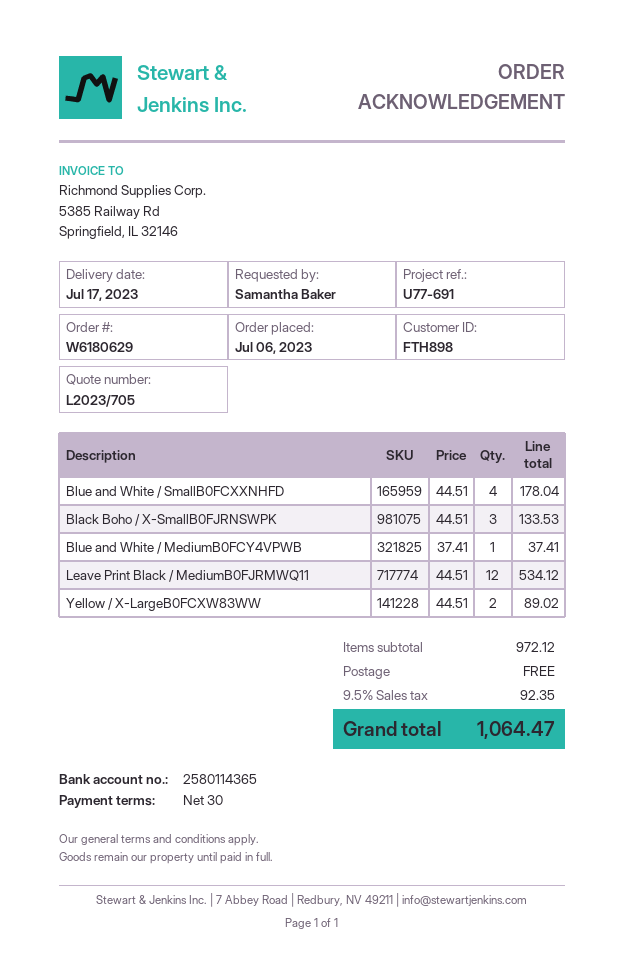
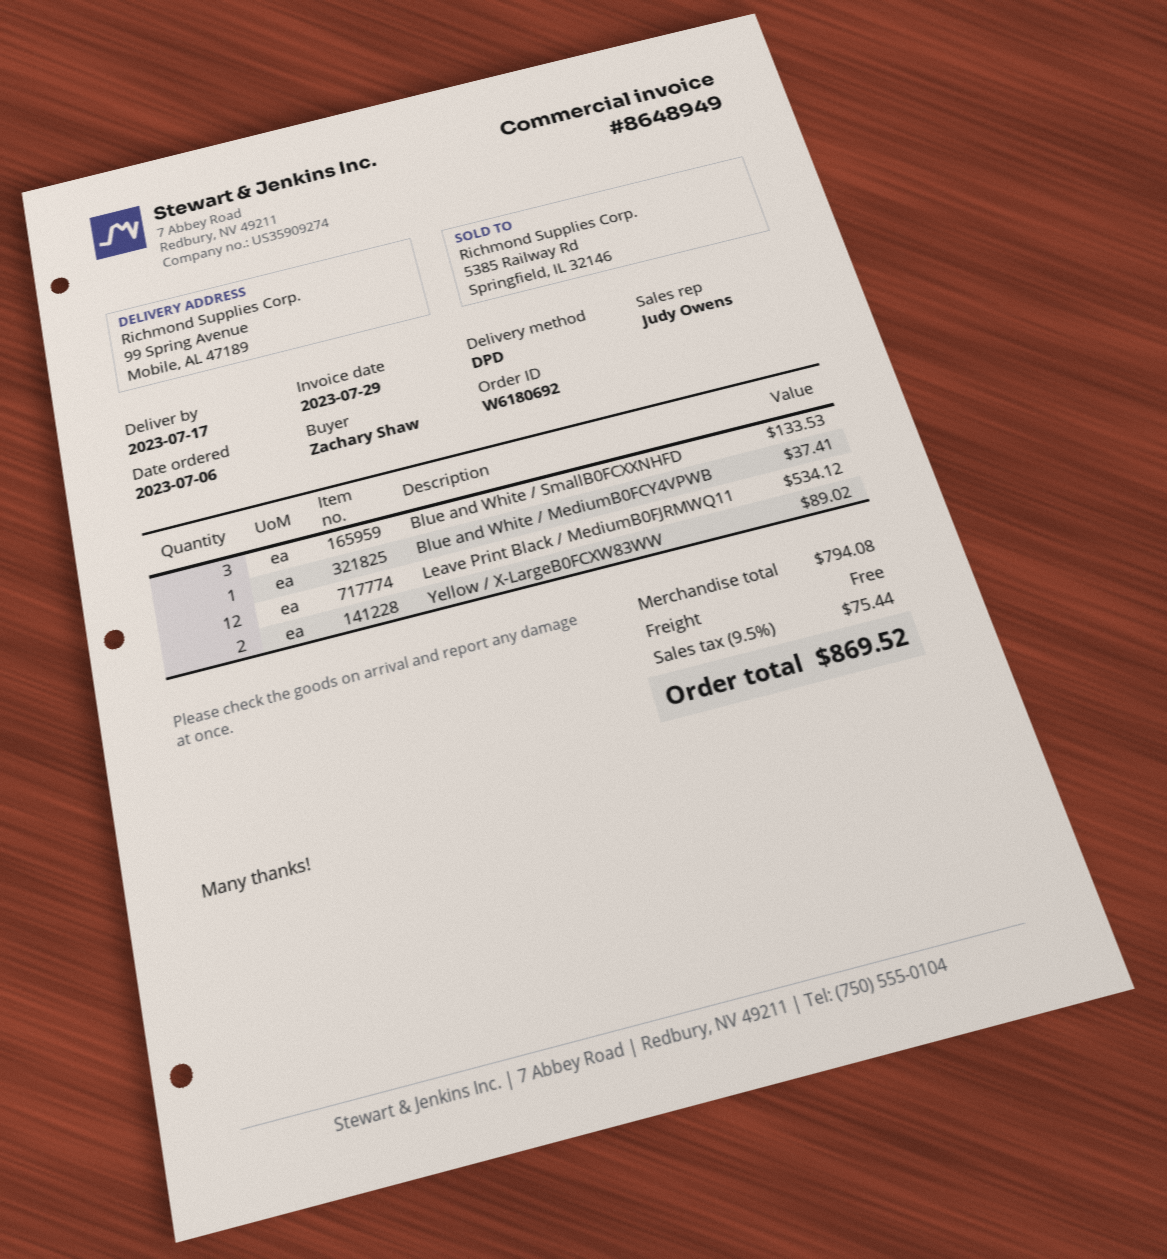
order number: W6180629 -> W6180692
ordered by: Samantha Baker -> Zachary Shaw
Blue and White / SmallB0FCXXNHFD: 4 for 178.04 -> 3 for 133.53
Black Boho / X-SmallB0FJRNSWPK: 3 for 133.53 -> none
subtotal: 972.12 -> 794.08
tax: 9.5% = 92.35 -> 9.5% = 75.44
total: 1064.47 -> 869.52

